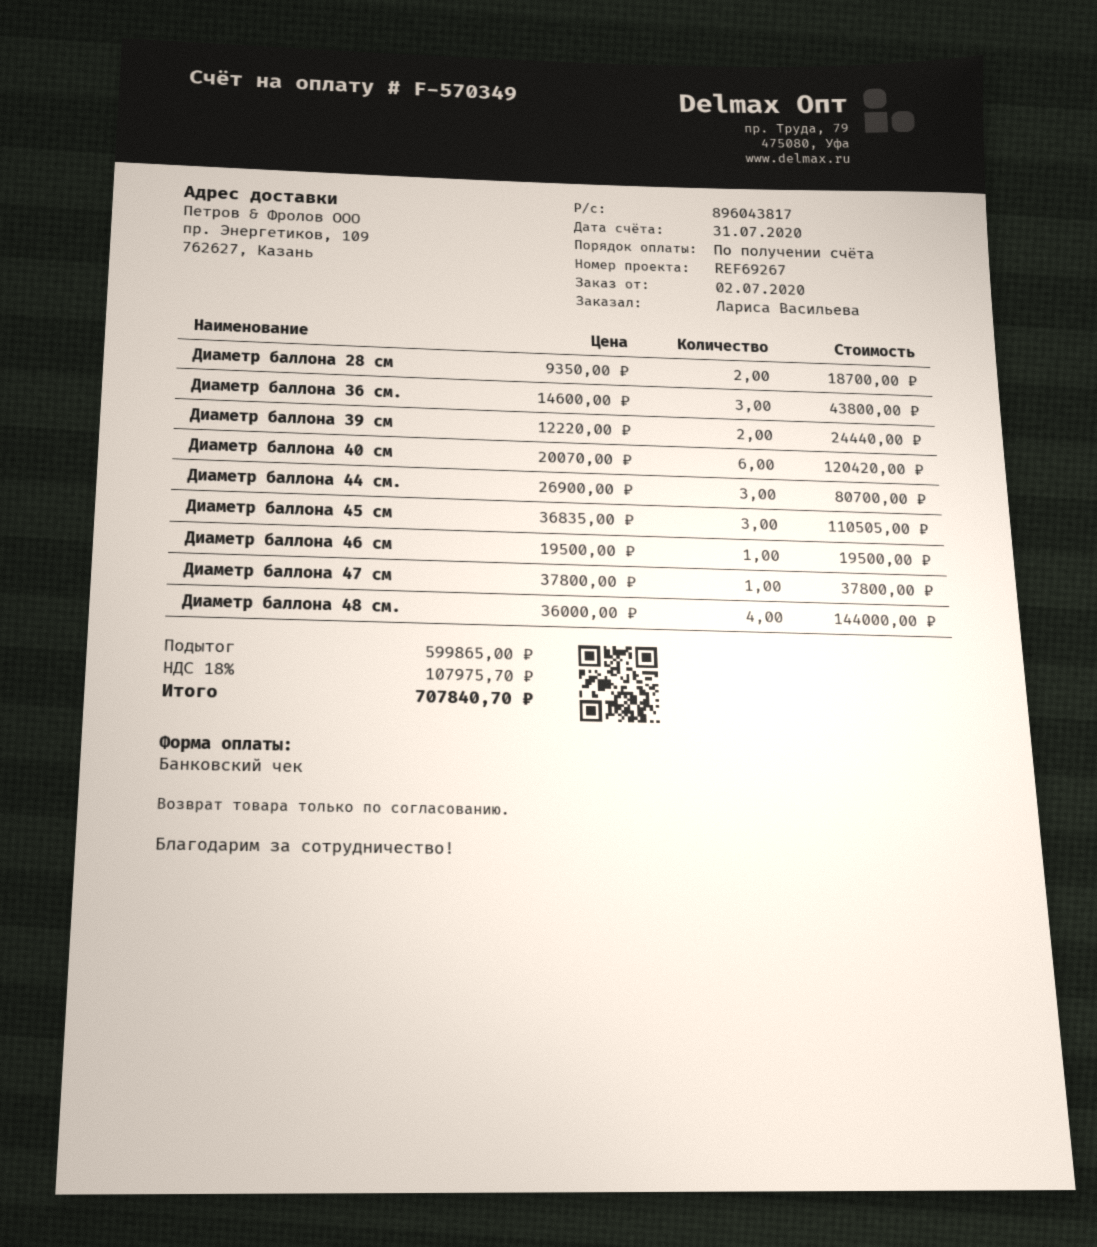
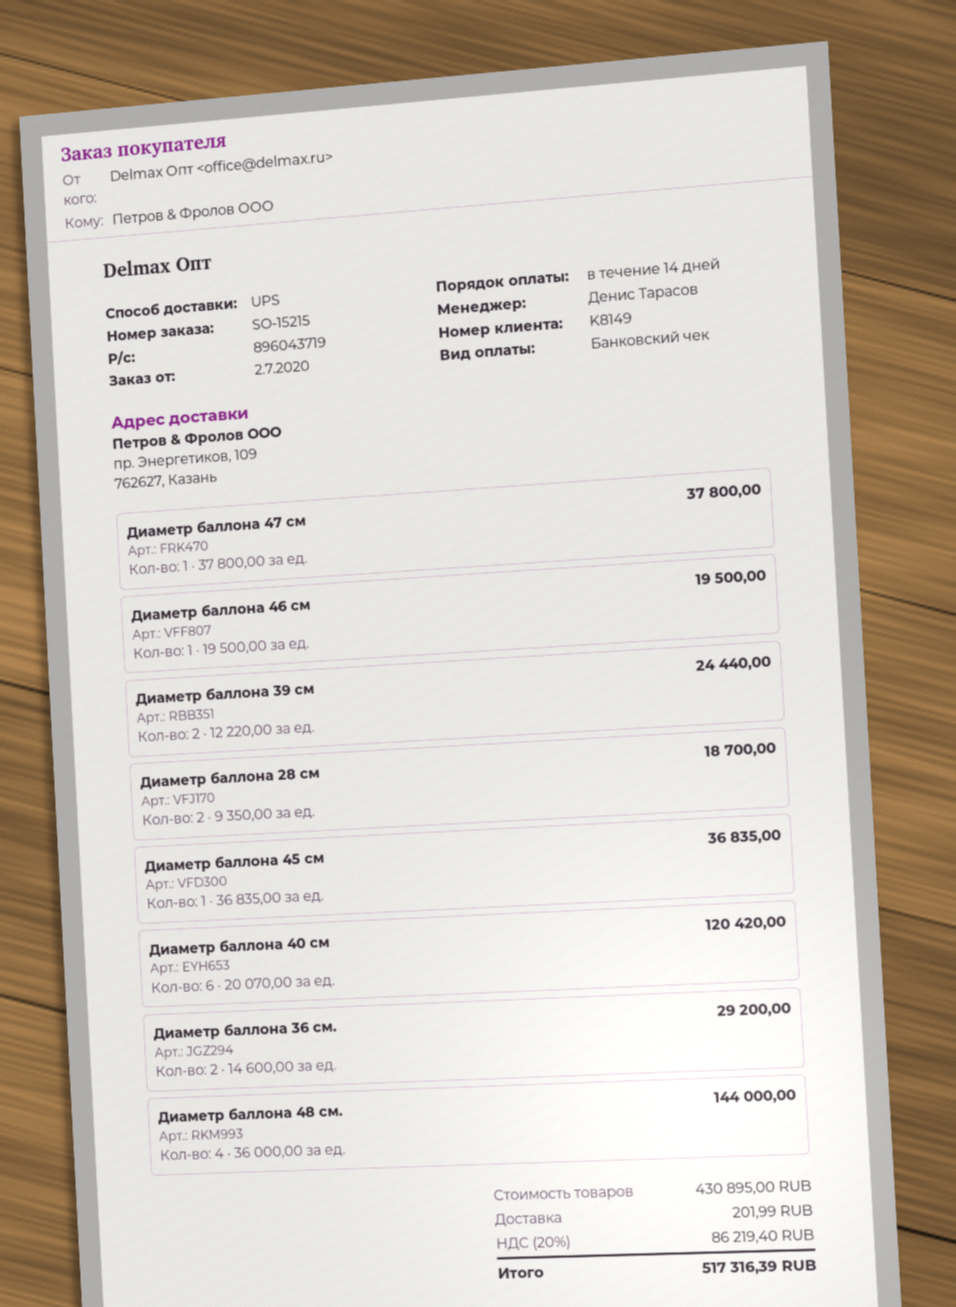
payment terms: on receipt -> 14 days
bank account: 896043817 -> 896043719
Диаметр баллона 36 см.: 3 x 14600.00 = 43800.00 -> 2 x 14600.00 = 29200.00
Диаметр баллона 44 см.: 3 x 26900.00 = 80700.00 -> none
Диаметр баллона 45 см: 3 x 36835.00 = 110505.00 -> 1 x 36835.00 = 36835.00
subtotal: 599865.00 -> 430895.00
shipping: none -> 201.99
tax: 18% = 107975.70 -> 20% = 86219.40
total: 707840.70 -> 517316.39

